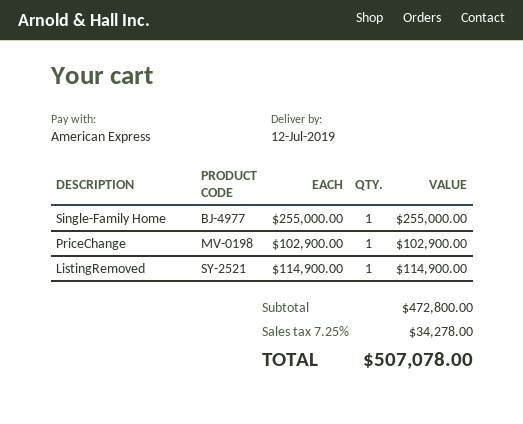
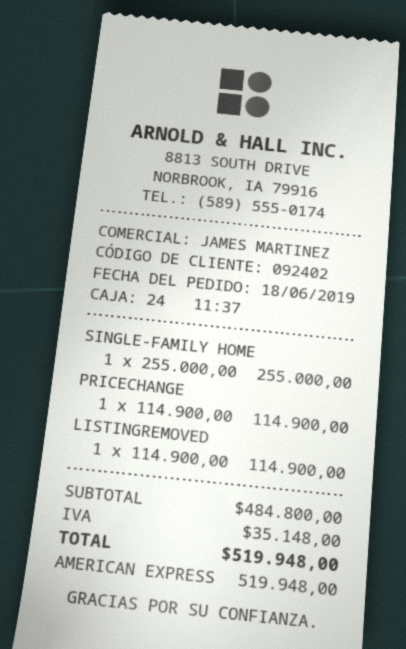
PriceChange: 1 x 102900.00 = 102900.00 -> 1 x 114900.00 = 114900.00
subtotal: 472800.00 -> 484800.00
tax: 34278.00 -> 35148.00
total: 507078.00 -> 519948.00

